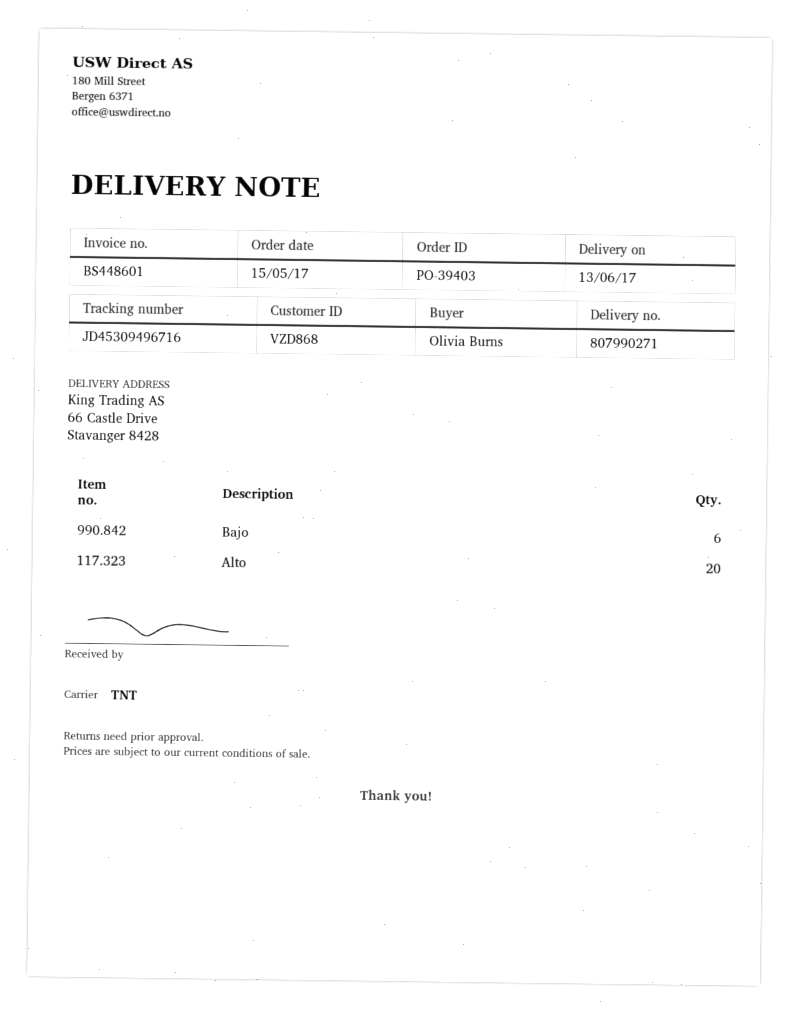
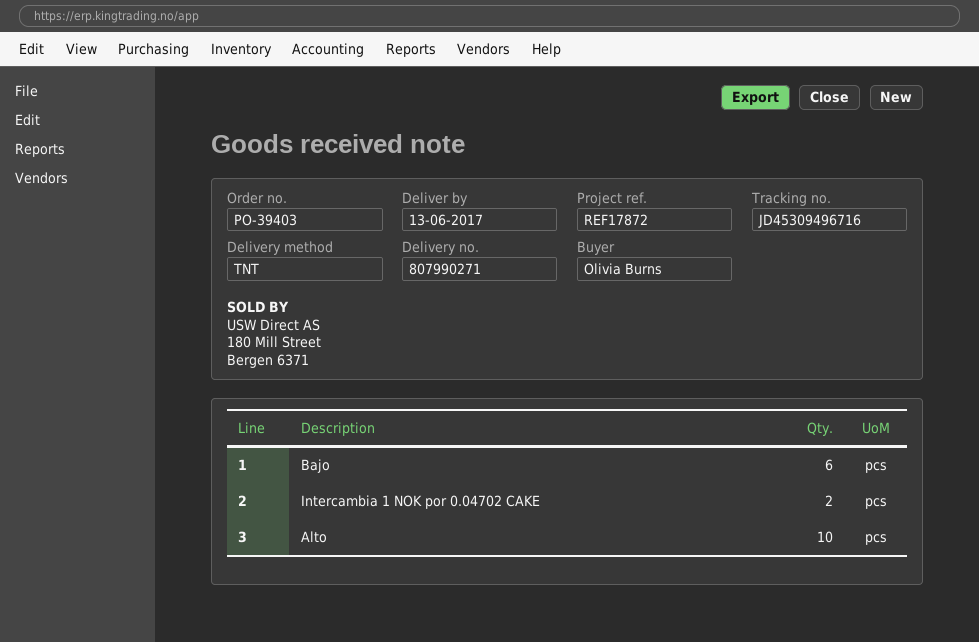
Alto: 20 -> 10
Intercambia 1 NOK por 0.04702 CAKE: none -> 2

